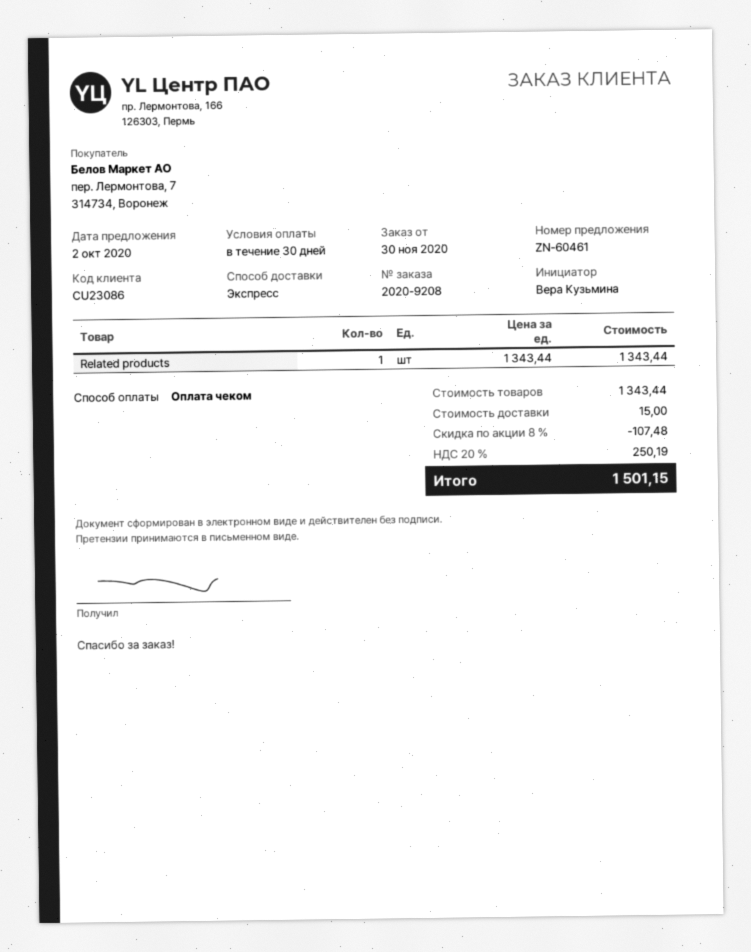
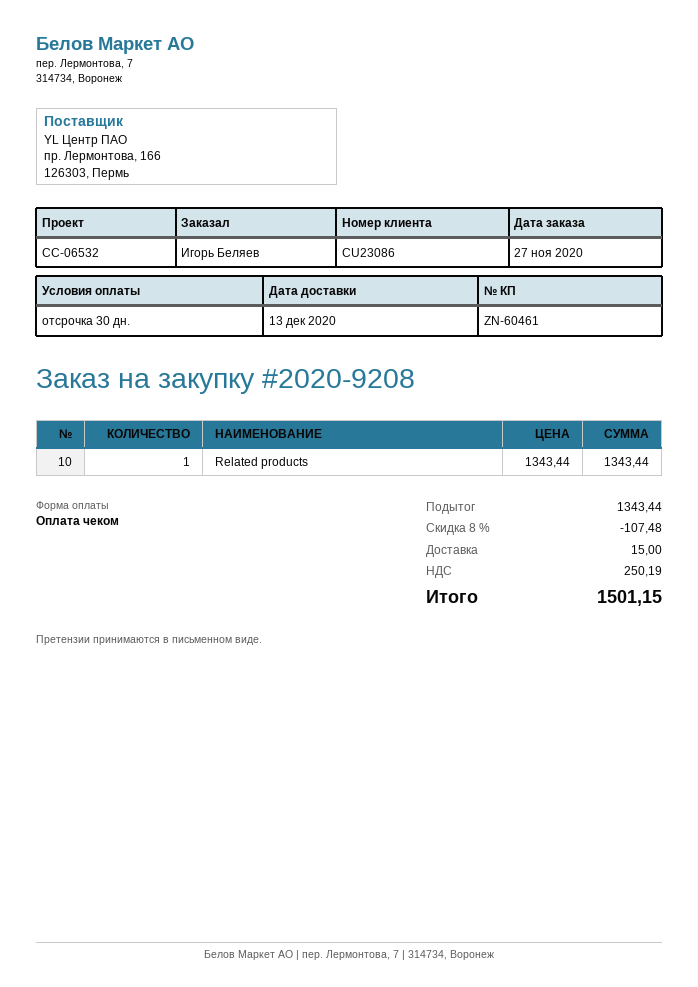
order date: 2020-11-30 -> 2020-11-27
ordered by: Вера Кузьмина -> Игорь Беляев

